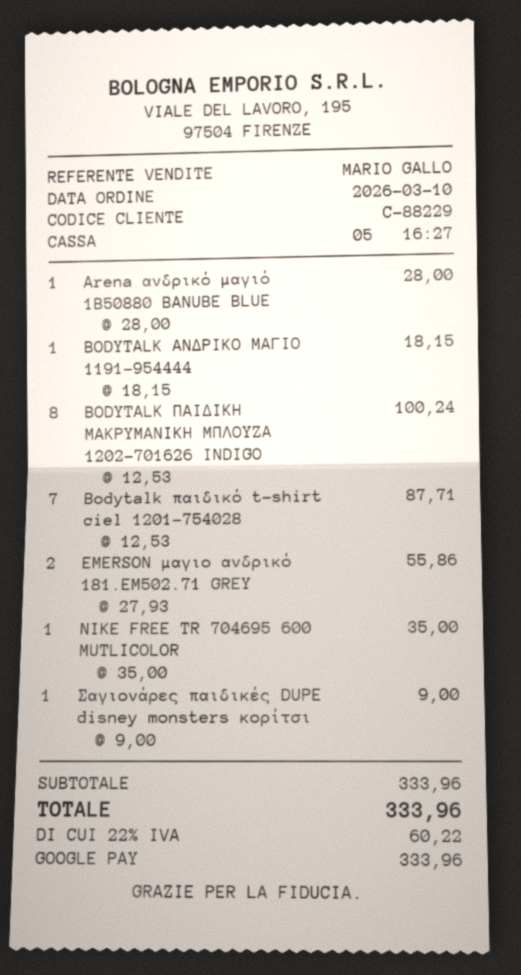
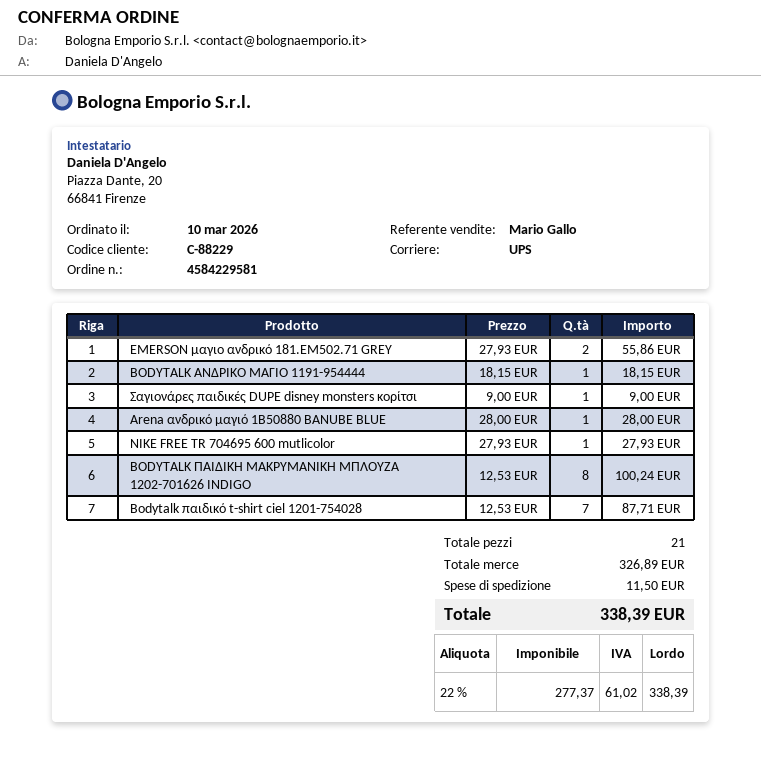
NIKE FREE TR 704695 600 MUTLICOLOR: 1 x 35.00 = 35.00 -> 1 x 27.93 = 27.93
subtotal: 333.96 -> 326.89
shipping: none -> 11.50
tax: 22% = 60.22 -> 22% = 61.02
total: 333.96 -> 338.39

